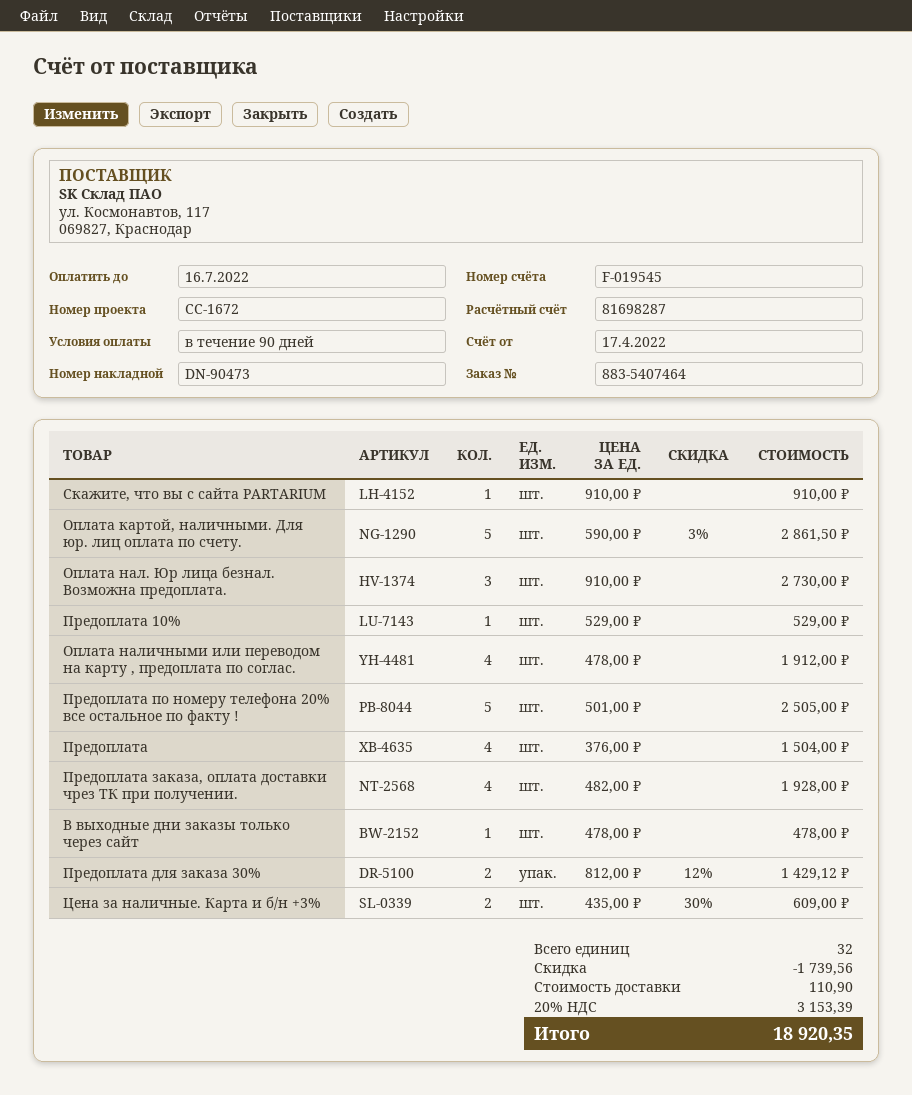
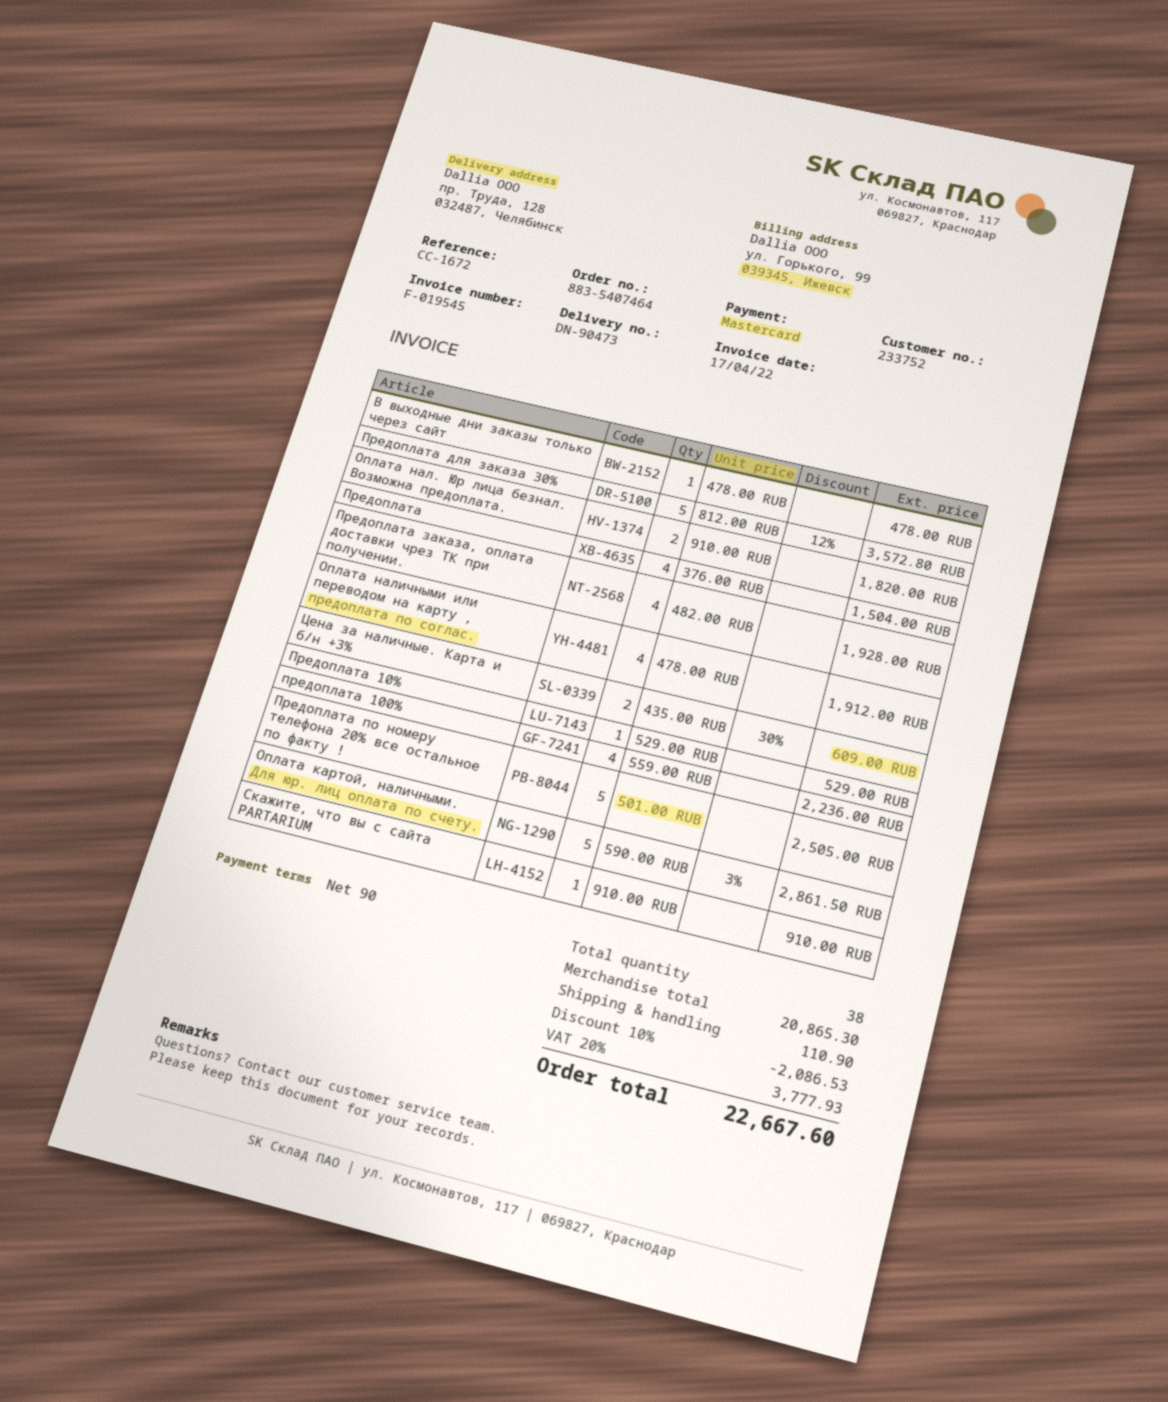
Оплата нал. Юр лица безнал. Возможна предоплата.: 3 x 910.00 = 2730.00 -> 2 x 910.00 = 1820.00
Предоплата для заказа 30%: 2 x 812.00 - 12% = 1429.12 -> 5 x 812.00 - 12% = 3572.80
предоплата 100%: none -> 4 x 559.00 = 2236.00
total quantity: 32 -> 38
discount: 1739.56 -> 2086.53
tax: 20% = 3153.39 -> 20% = 3777.93
total: 18920.35 -> 22667.60

